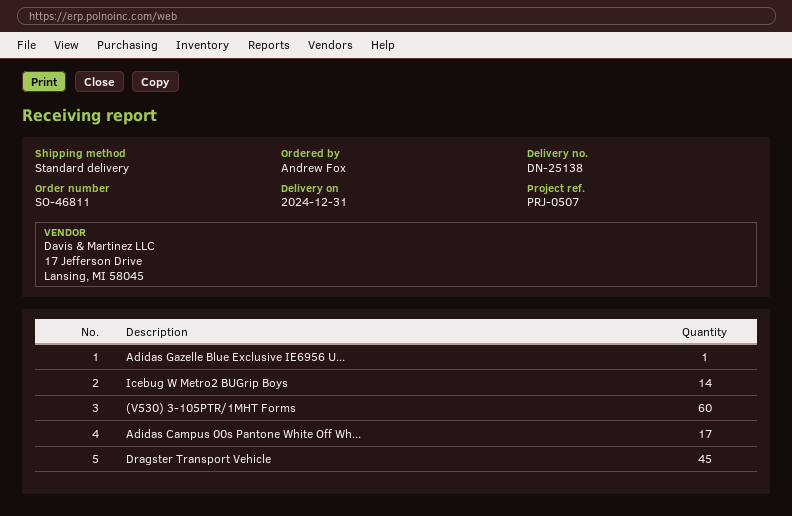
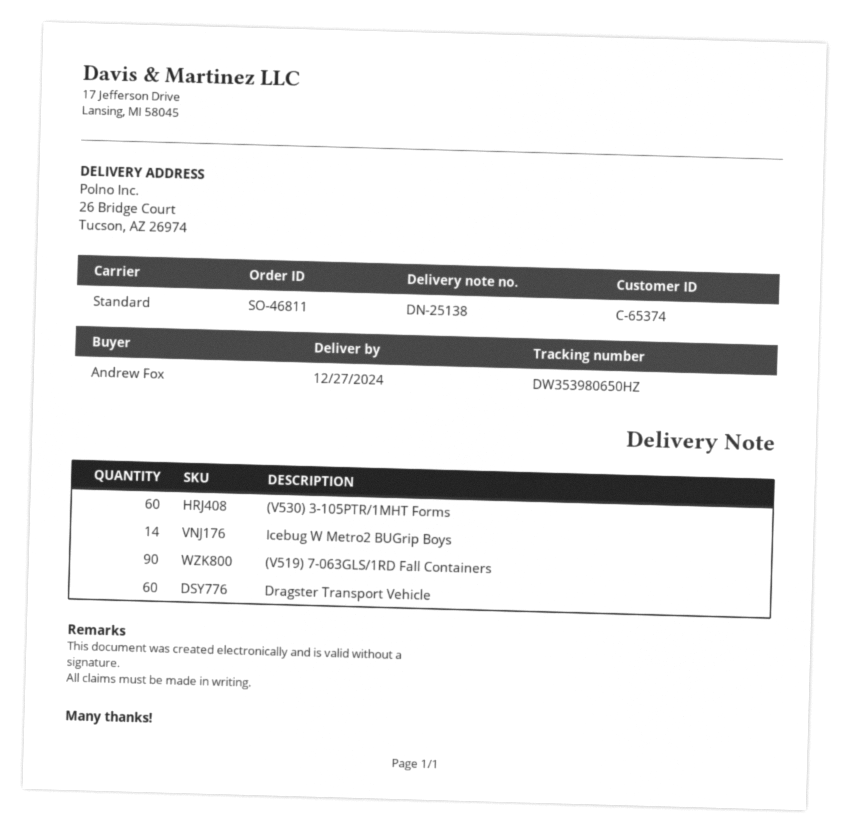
delivery date: 2024-12-31 -> 2024-12-27
Adidas Gazelle Blue Exclusive IE6956 U...: 1 -> none
Adidas Campus 00s Pantone White Off Wh...: 17 -> none
Dragster Transport Vehicle: 45 -> 60
(V519) 7-063GLS/1RD Fall Containers: none -> 90

